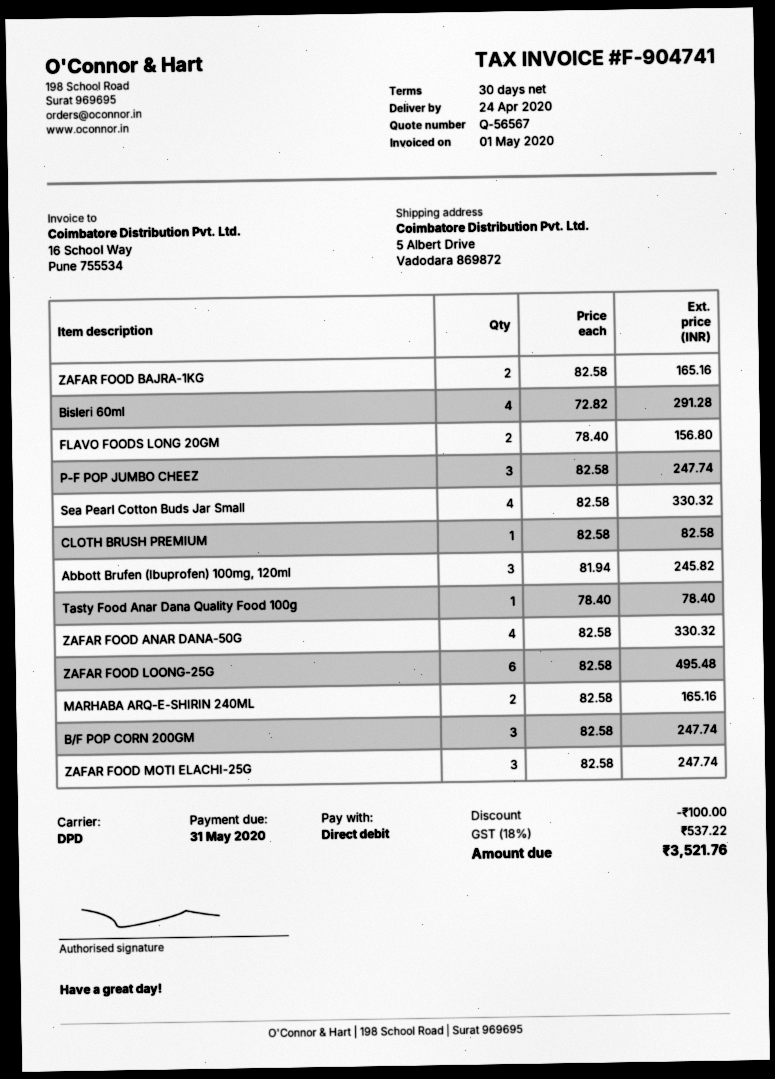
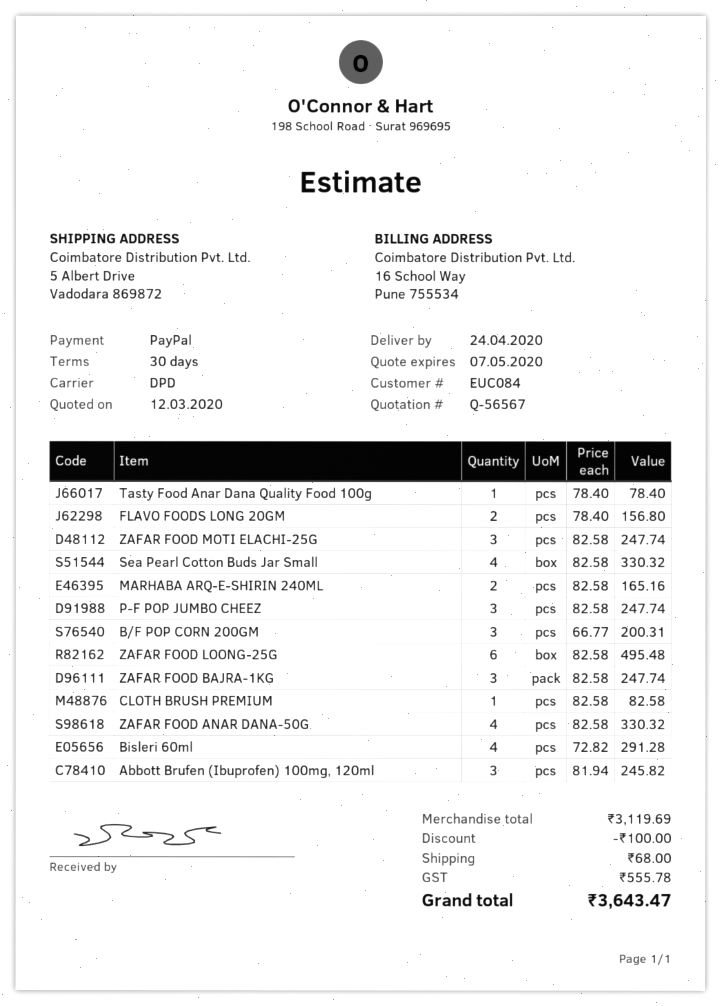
payment method: direct debit -> PayPal
ZAFAR FOOD BAJRA-1KG: 2 x 82.58 = 165.16 -> 3 x 82.58 = 247.74
B/F POP CORN 200GM: 3 x 82.58 = 247.74 -> 3 x 66.77 = 200.31
shipping: none -> 68.00
tax: 537.22 -> 555.78
total: 3521.76 -> 3643.47

